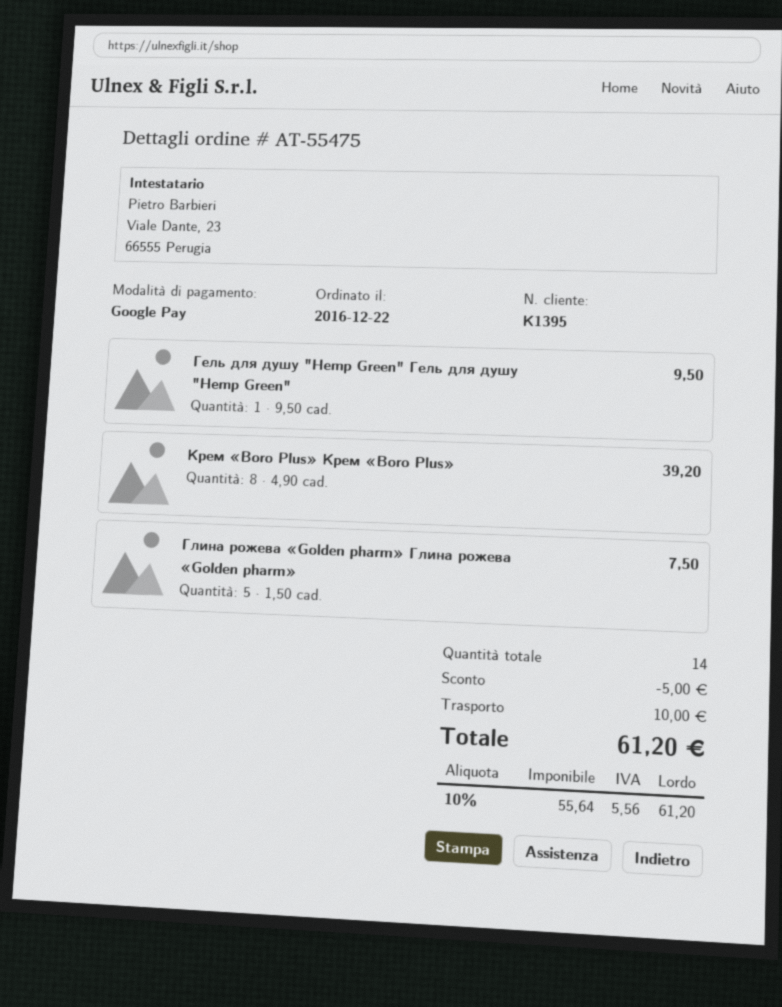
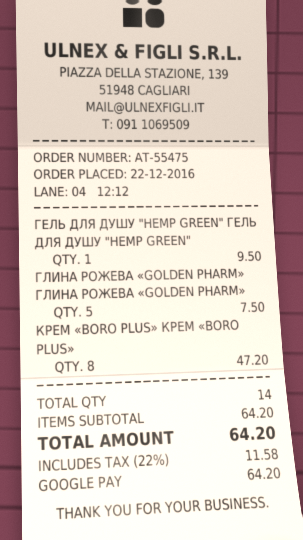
Крем «Boro Plus» Крем «Boro Plus»: 8 for 39.20 -> 8 for 47.20
discount: 5.00 -> none
shipping: 10.00 -> none
tax: 10% = 5.56 -> 22% = 11.58
total: 61.20 -> 64.20

